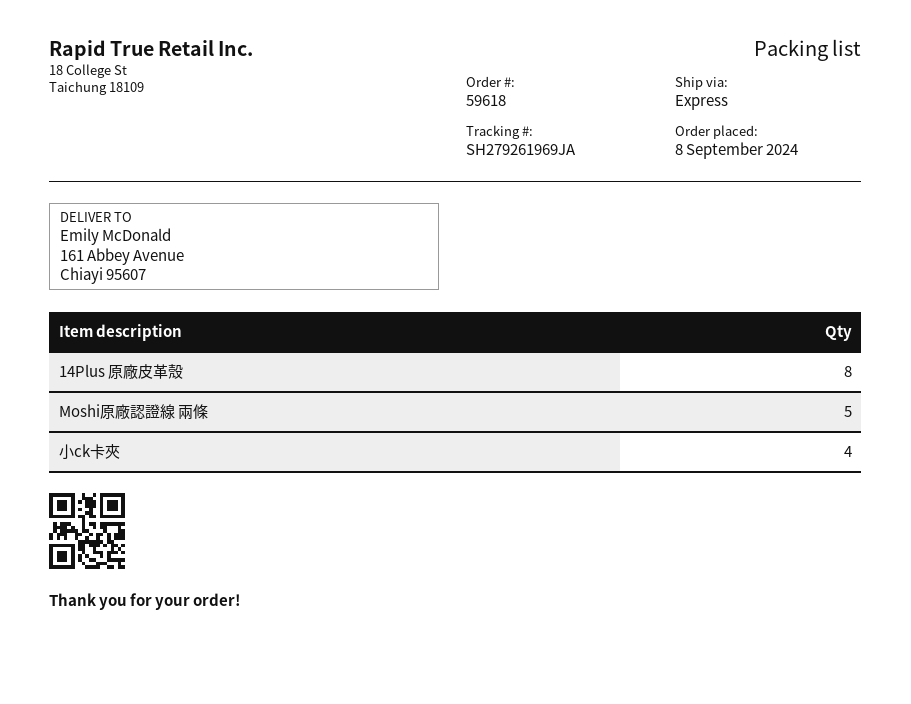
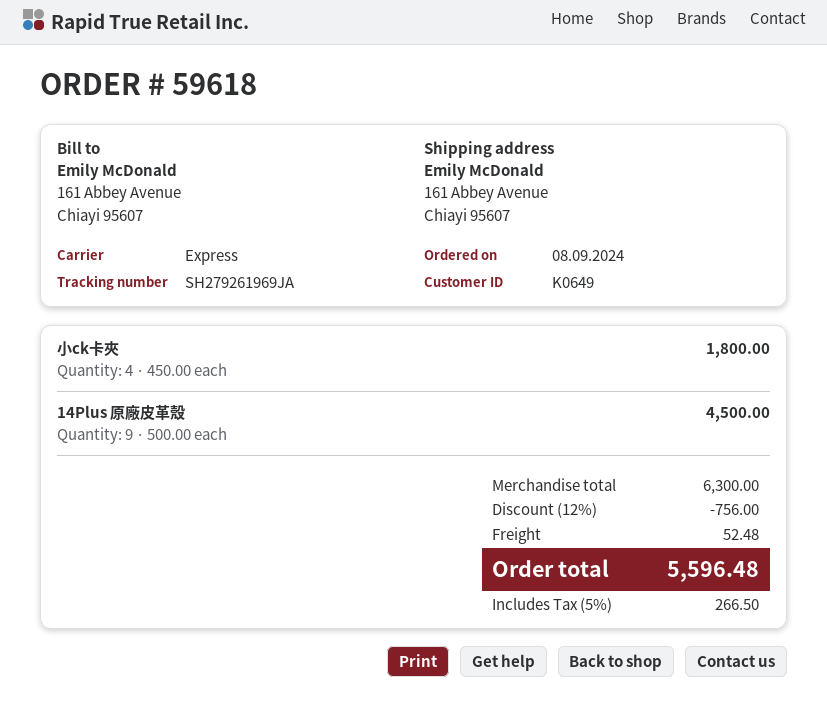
14Plus 原廠皮革殼: 8 -> 9
Moshi原廠認證線 兩條: 5 -> none

